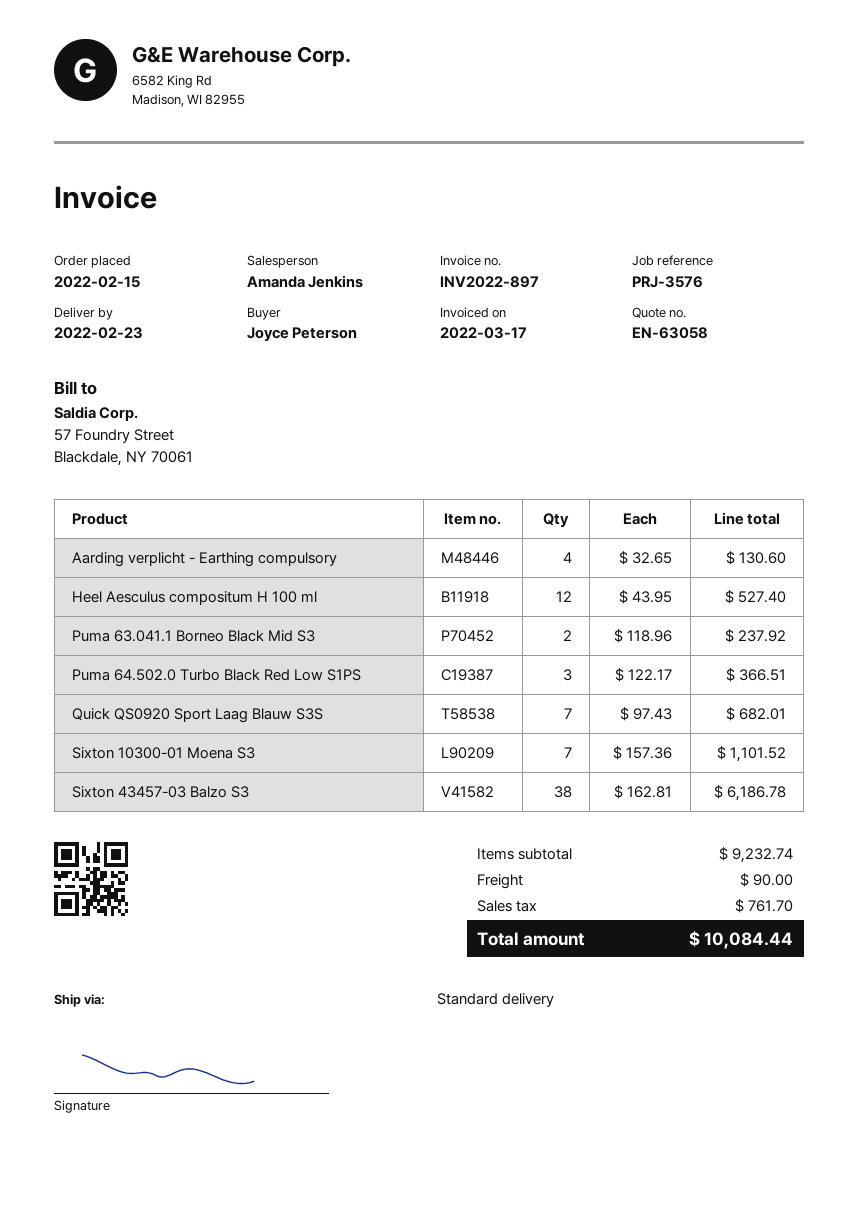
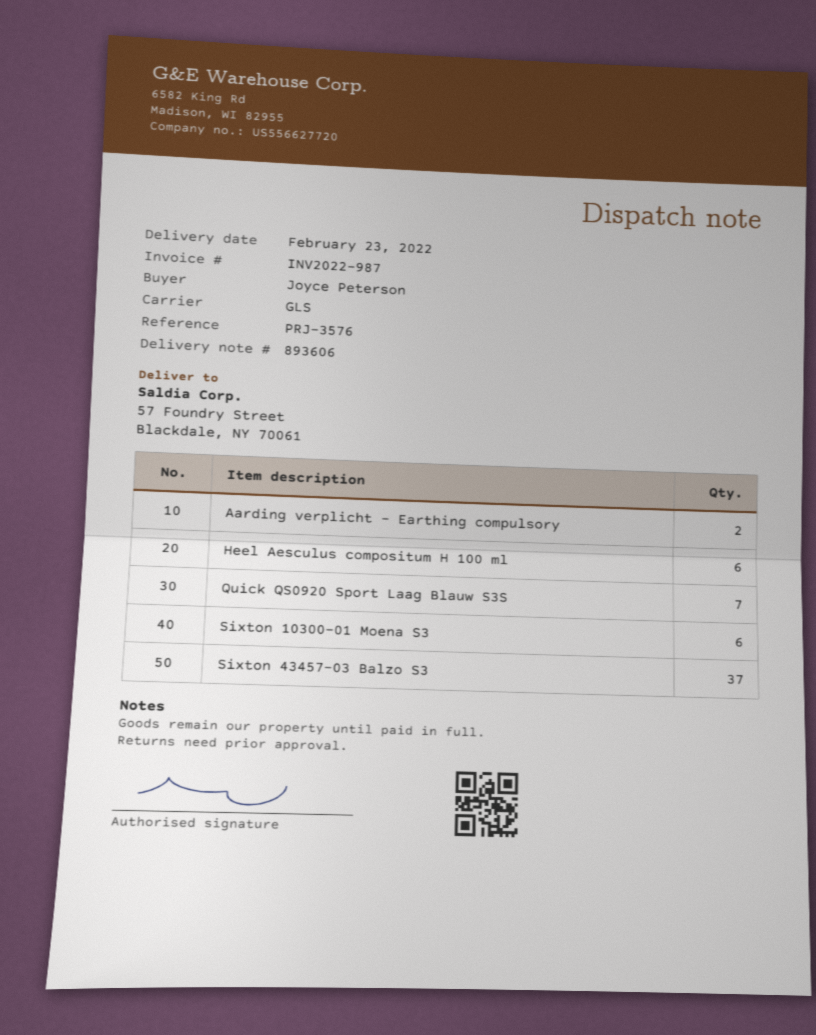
invoice number: INV2022-897 -> INV2022-987
shipping method: standard -> GLS
Aarding verplicht - Earthing compulsory: 4 -> 2
Heel Aesculus compositum H 100 ml: 12 -> 6
Puma 63.041.1 Borneo Black Mid S3: 2 -> none
Puma 64.502.0 Turbo Black Red Low S1PS: 3 -> none
Sixton 10300-01 Moena S3: 7 -> 6
Sixton 43457-03 Balzo S3: 38 -> 37

